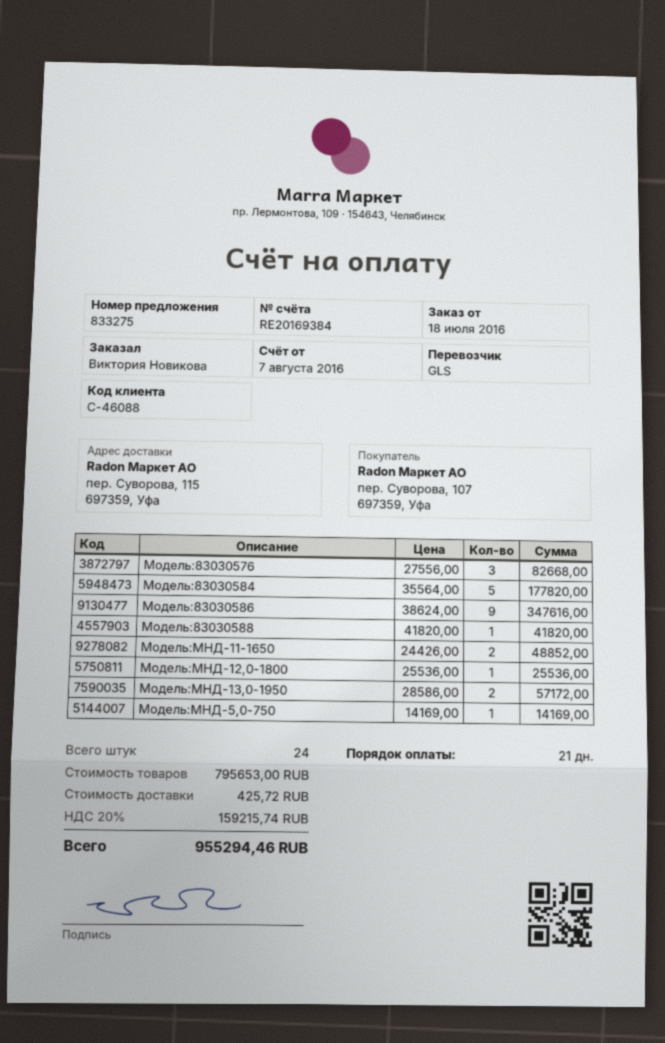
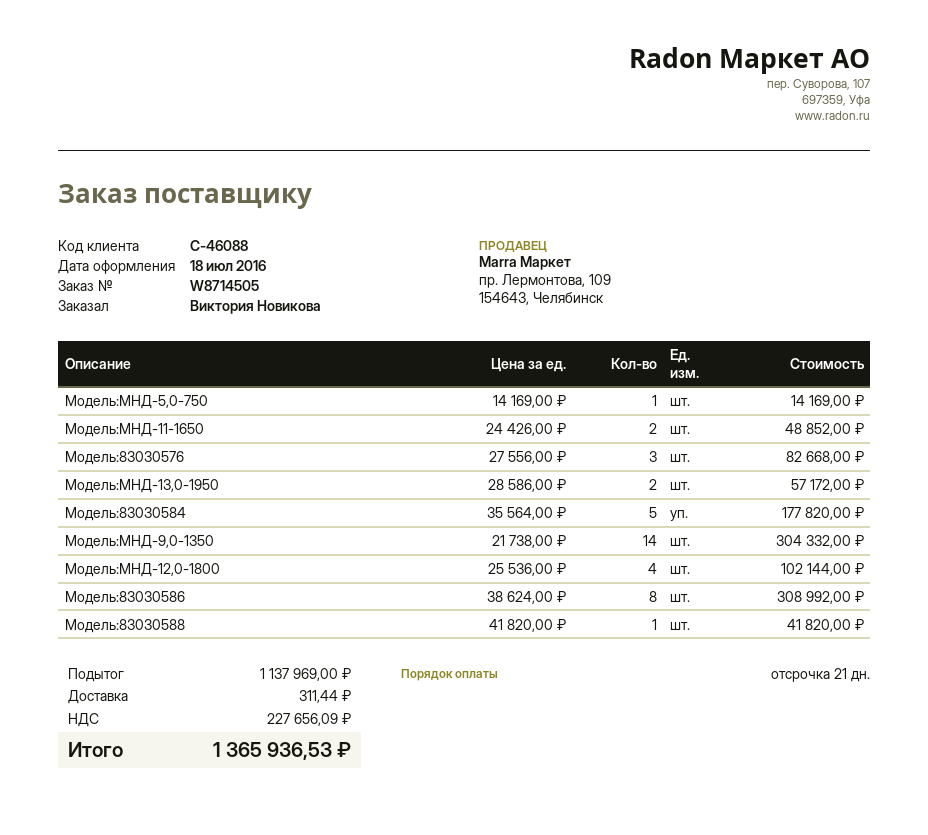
Модель:83030586: 9 x 38624.00 = 347616.00 -> 8 x 38624.00 = 308992.00
Модель:МНД-12,0-1800: 1 x 25536.00 = 25536.00 -> 4 x 25536.00 = 102144.00
Модель:МНД-9,0-1350: none -> 14 x 21738.00 = 304332.00
subtotal: 795653.00 -> 1137969.00
shipping: 425.72 -> 311.44
tax: 159215.74 -> 227656.09
total: 955294.46 -> 1365936.53

